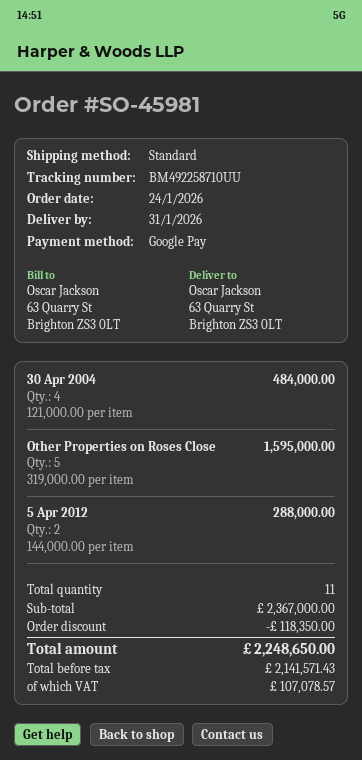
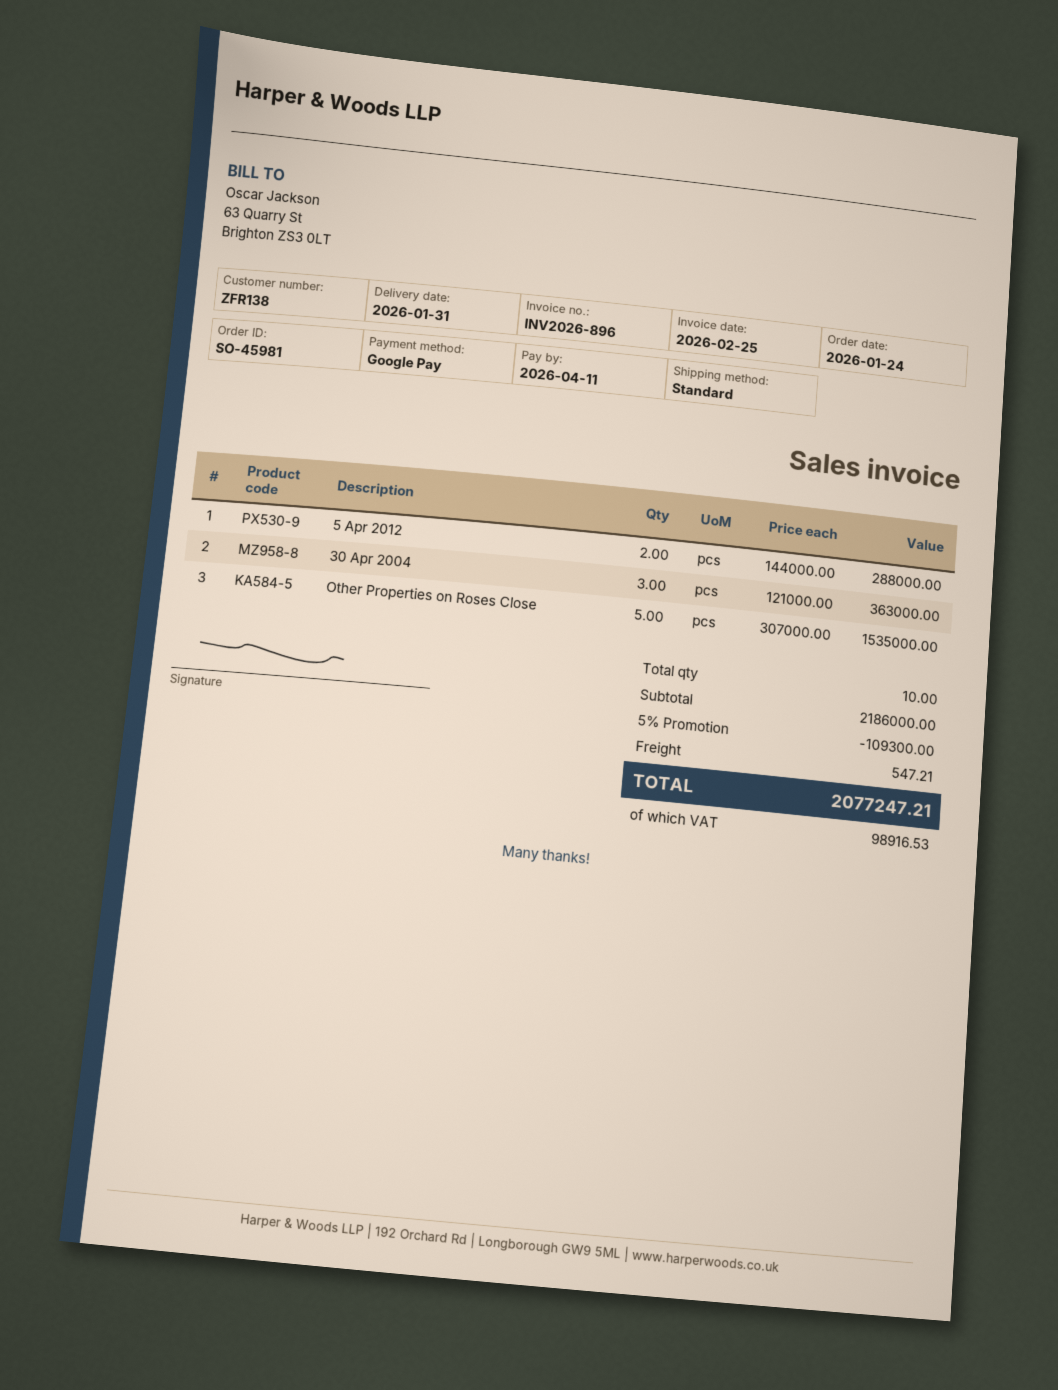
30 Apr 2004: 4 x 121000.00 = 484000.00 -> 3 x 121000.00 = 363000.00
Other Properties on Roses Close: 5 x 319000.00 = 1595000.00 -> 5 x 307000.00 = 1535000.00
total quantity: 11 -> 10
subtotal: 2367000.00 -> 2186000.00
discount: 118350.00 -> 109300.00
shipping: none -> 547.21
tax: 107078.57 -> 98916.53
total: 2248650.00 -> 2077247.21

